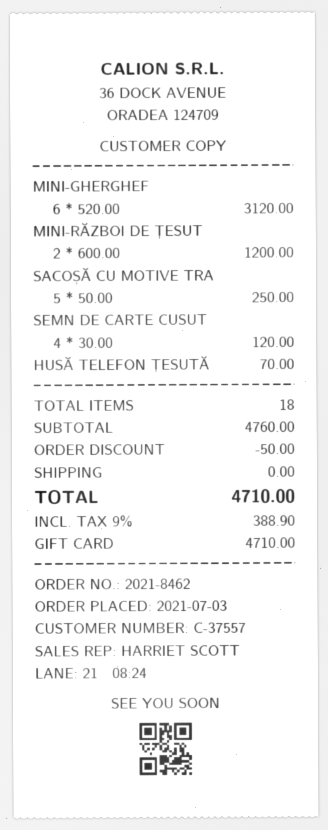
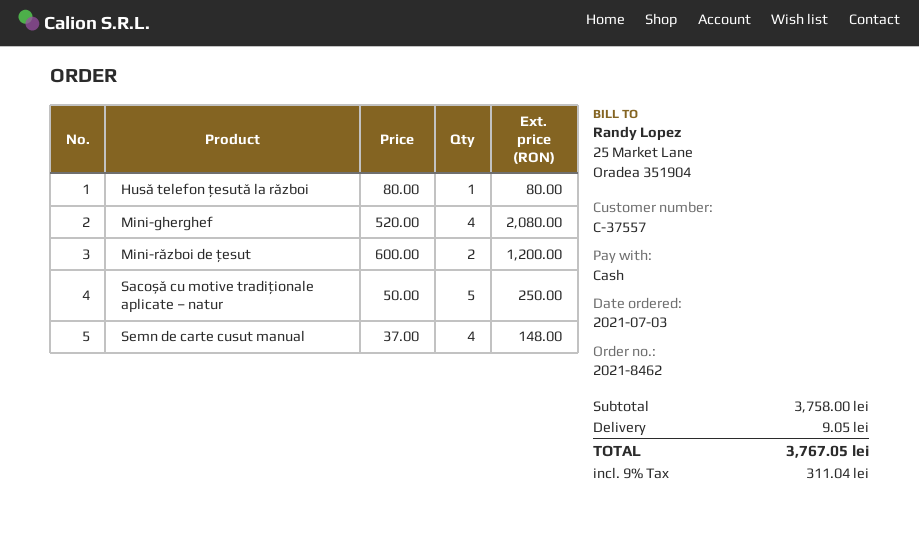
payment method: gift card -> cash
MINI-GHERGHEF: 6 x 520.00 = 3120.00 -> 4 x 520.00 = 2080.00
SEMN DE CARTE CUSUT: 4 x 30.00 = 120.00 -> 4 x 37.00 = 148.00
HUSĂ TELEFON ȚESUTĂ: 1 x 70.00 = 70.00 -> 1 x 80.00 = 80.00
subtotal: 4760.00 -> 3758.00
discount: 50.00 -> none
shipping: 0.00 -> 9.05
tax: 9% = 388.90 -> 9% = 311.04
total: 4710.00 -> 3767.05

